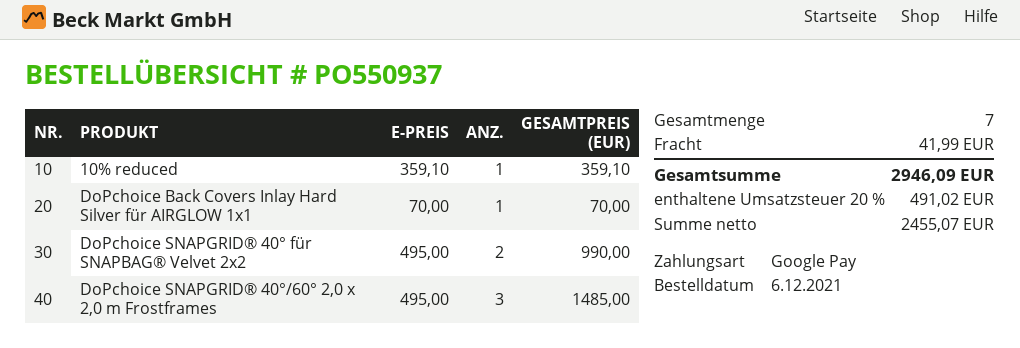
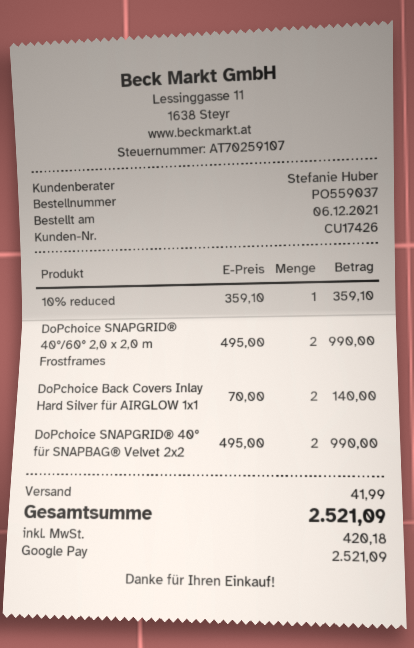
order number: PO550937 -> PO559037
DoPchoice Back Covers Inlay Hard Silver für AIRGLOW 1x1: 1 x 70.00 = 70.00 -> 2 x 70.00 = 140.00
DoPchoice SNAPGRID® 40°/60° 2,0 x 2,0 m Frostframes: 3 x 495.00 = 1485.00 -> 2 x 495.00 = 990.00
tax: 491.02 -> 420.18
total: 2946.09 -> 2521.09

